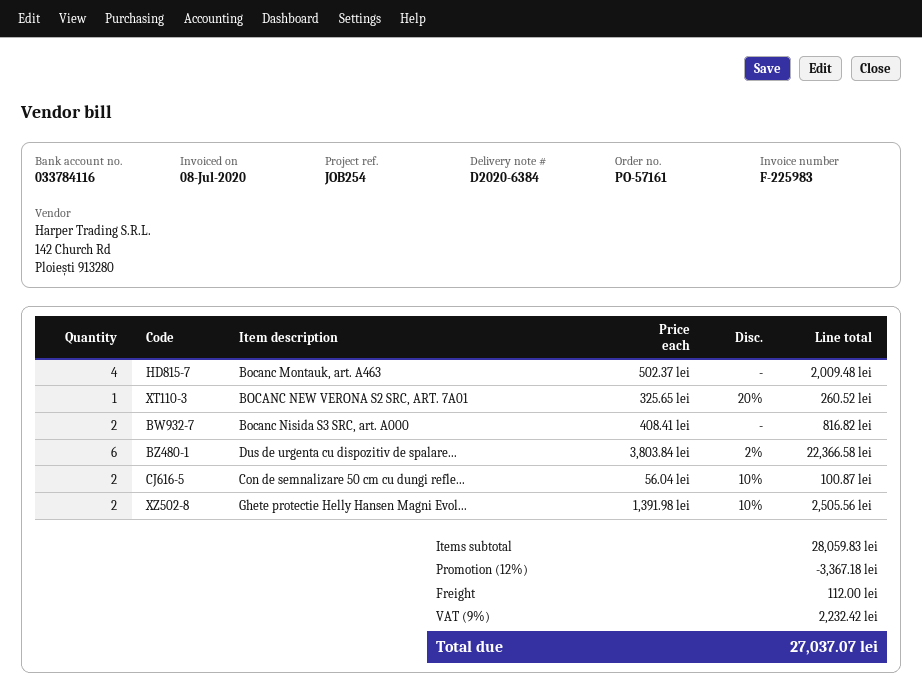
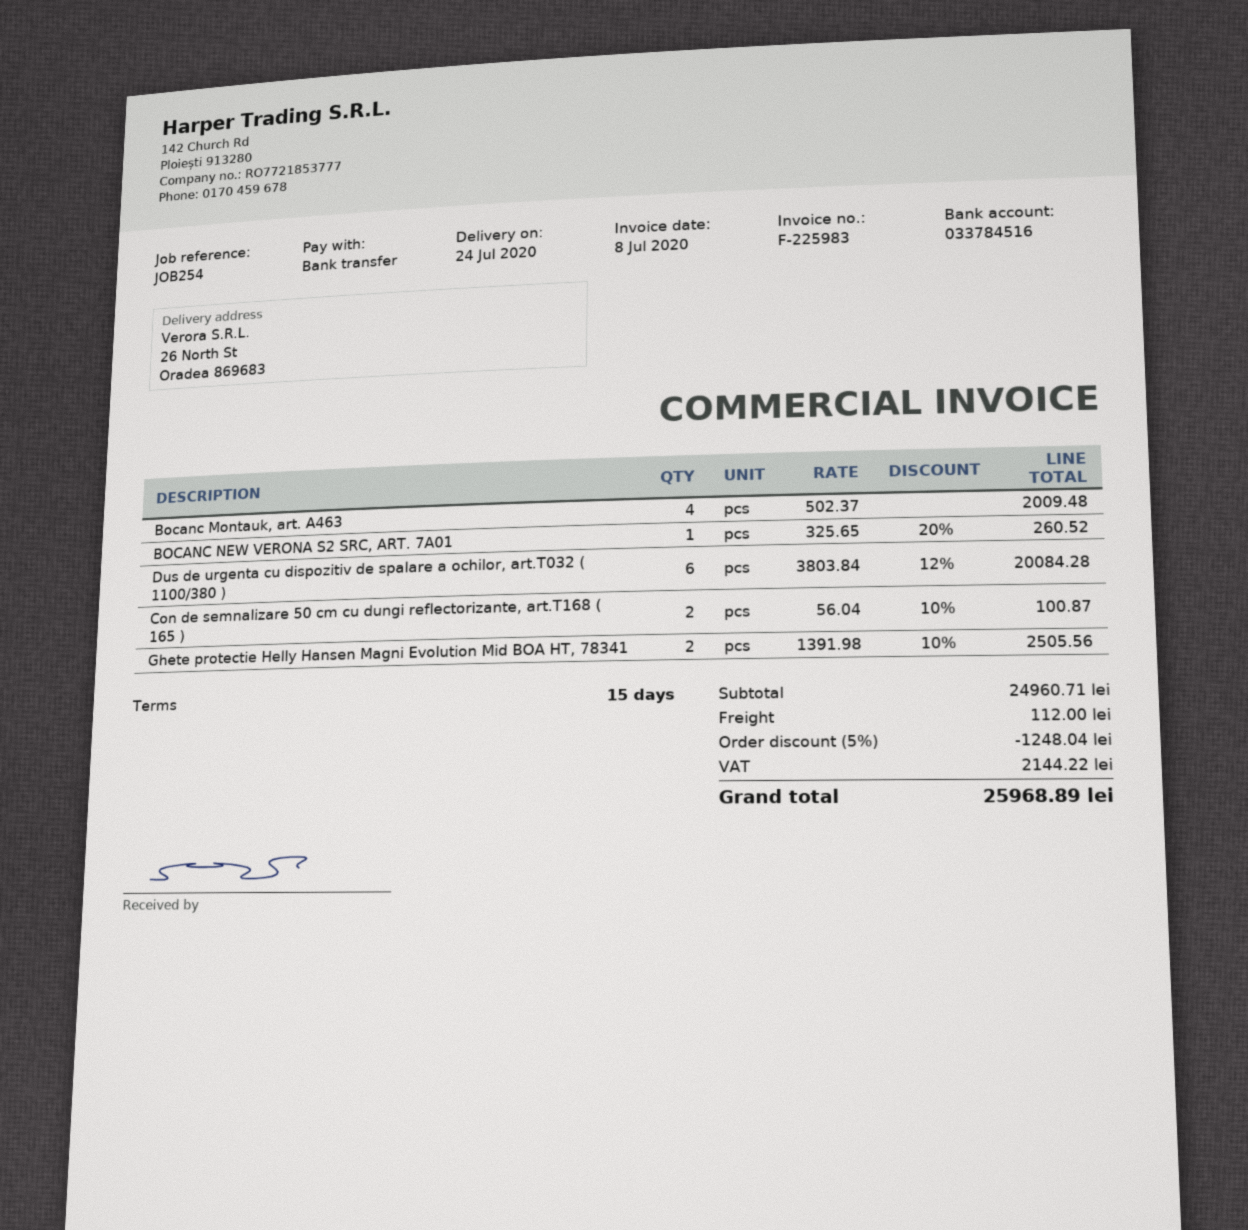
bank account: 033784116 -> 033784516
Bocanc Nisida S3 SRC, art. A000: 2 x 408.41 = 816.82 -> none
Dus de urgenta cu dispozitiv de spalare...: 6 x 3803.84 - 2% = 22366.58 -> 6 x 3803.84 - 12% = 20084.28
subtotal: 28059.83 -> 24960.71
discount: 12% = 3367.18 -> 5% = 1248.04
tax: 2232.42 -> 2144.22
total: 27037.07 -> 25968.89

